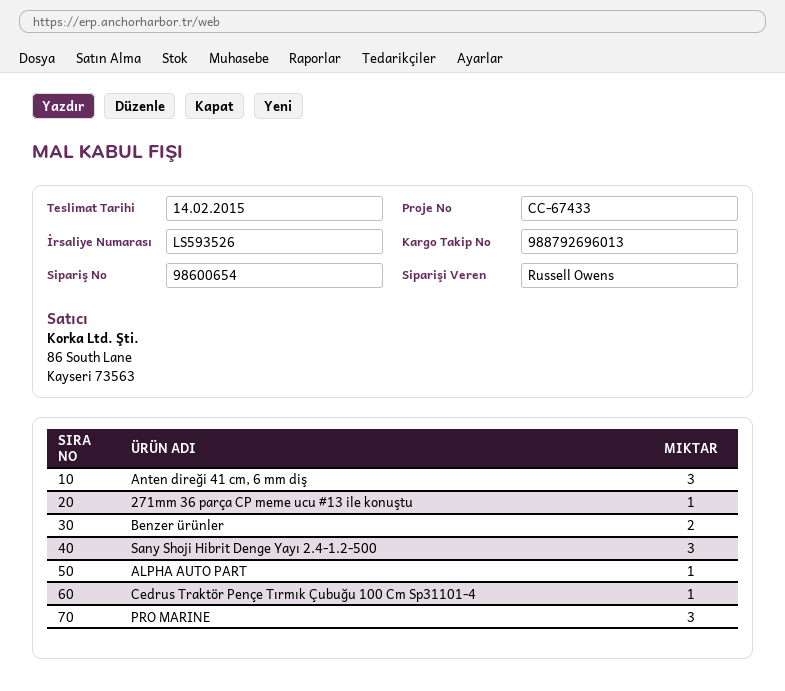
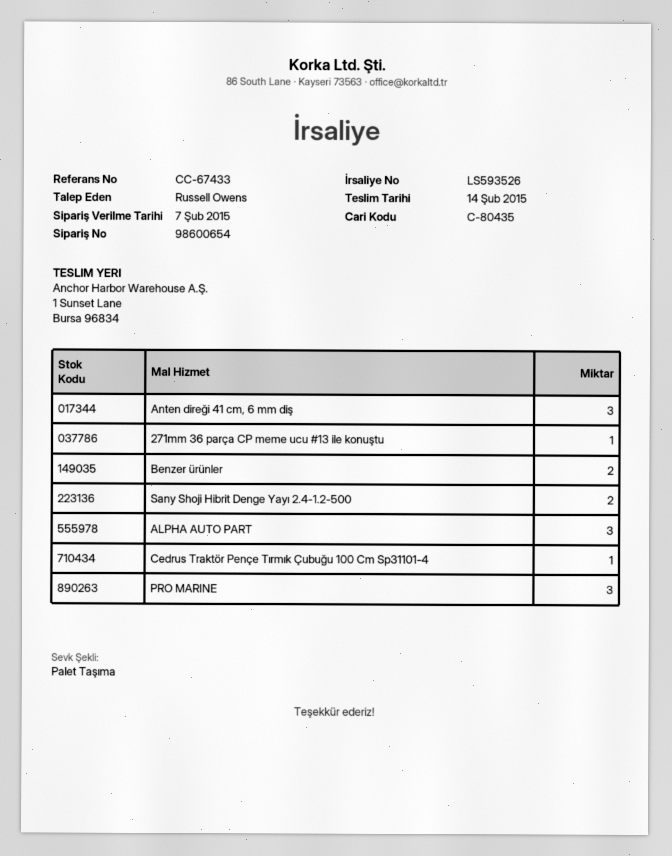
Sany Shoji Hibrit Denge Yayı 2.4-1.2-500: 3 -> 2
ALPHA AUTO PART: 1 -> 3

